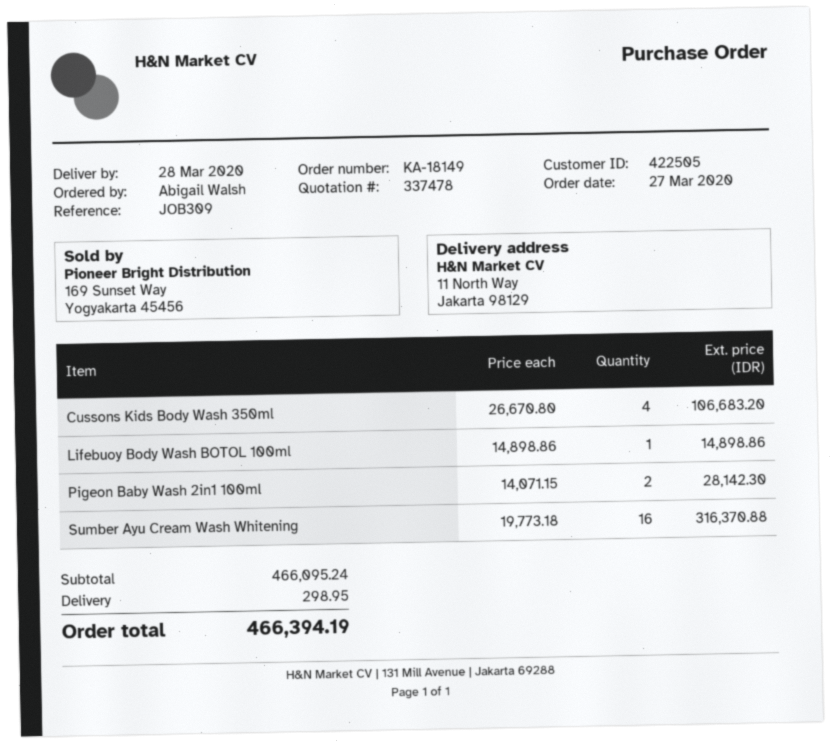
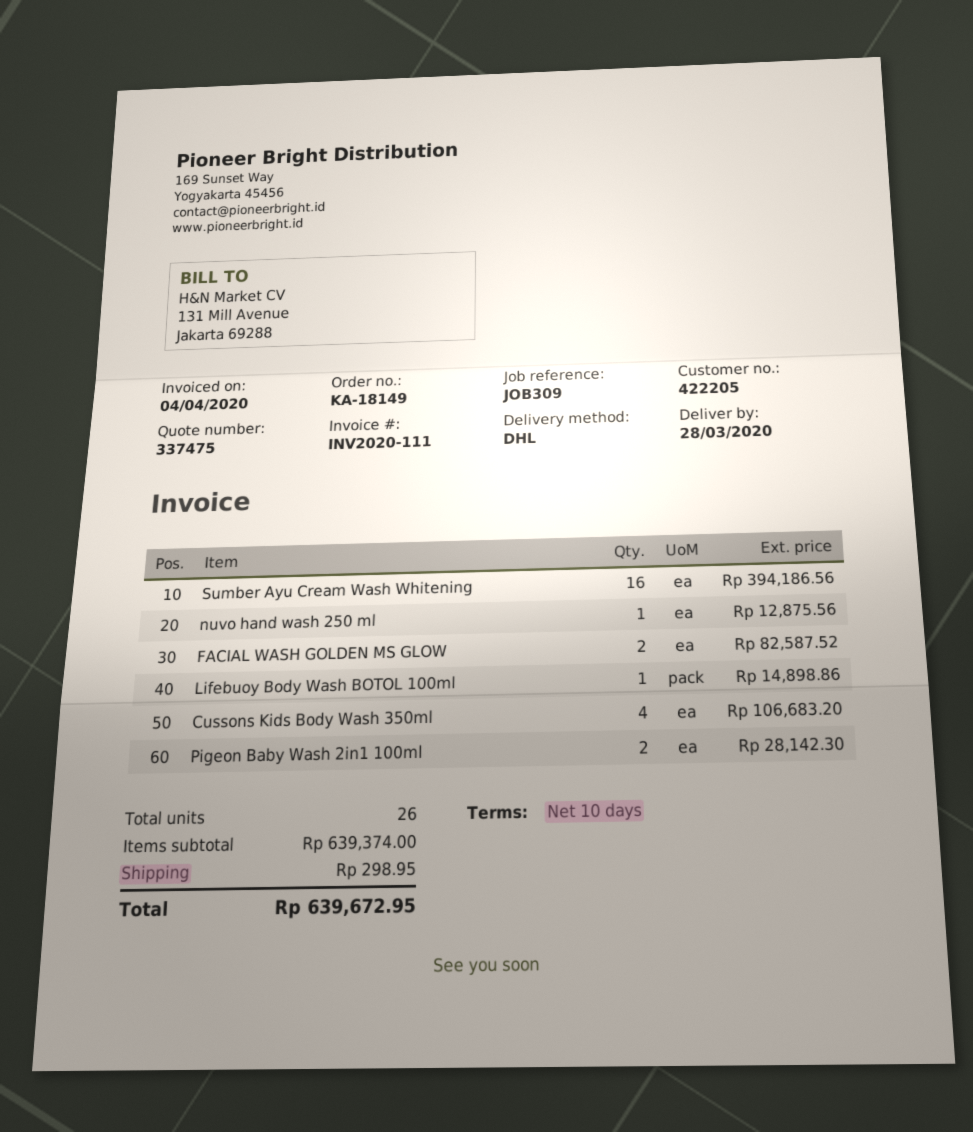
quote number: 337478 -> 337475
customer number: 422505 -> 422205
Sumber Ayu Cream Wash Whitening: 16 for 316370.88 -> 16 for 394186.56
nuvo hand wash 250 ml: none -> 1 for 12875.56
FACIAL WASH GOLDEN MS GLOW: none -> 2 for 82587.52
subtotal: 466095.24 -> 639374.00
total: 466394.19 -> 639672.95

